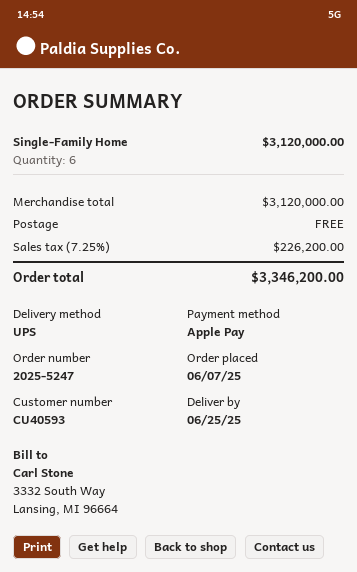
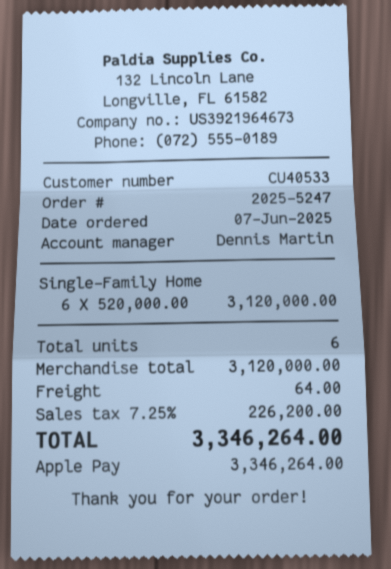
customer number: CU40593 -> CU40533
shipping: 0.00 -> 64.00
total: 3346200.00 -> 3346264.00

